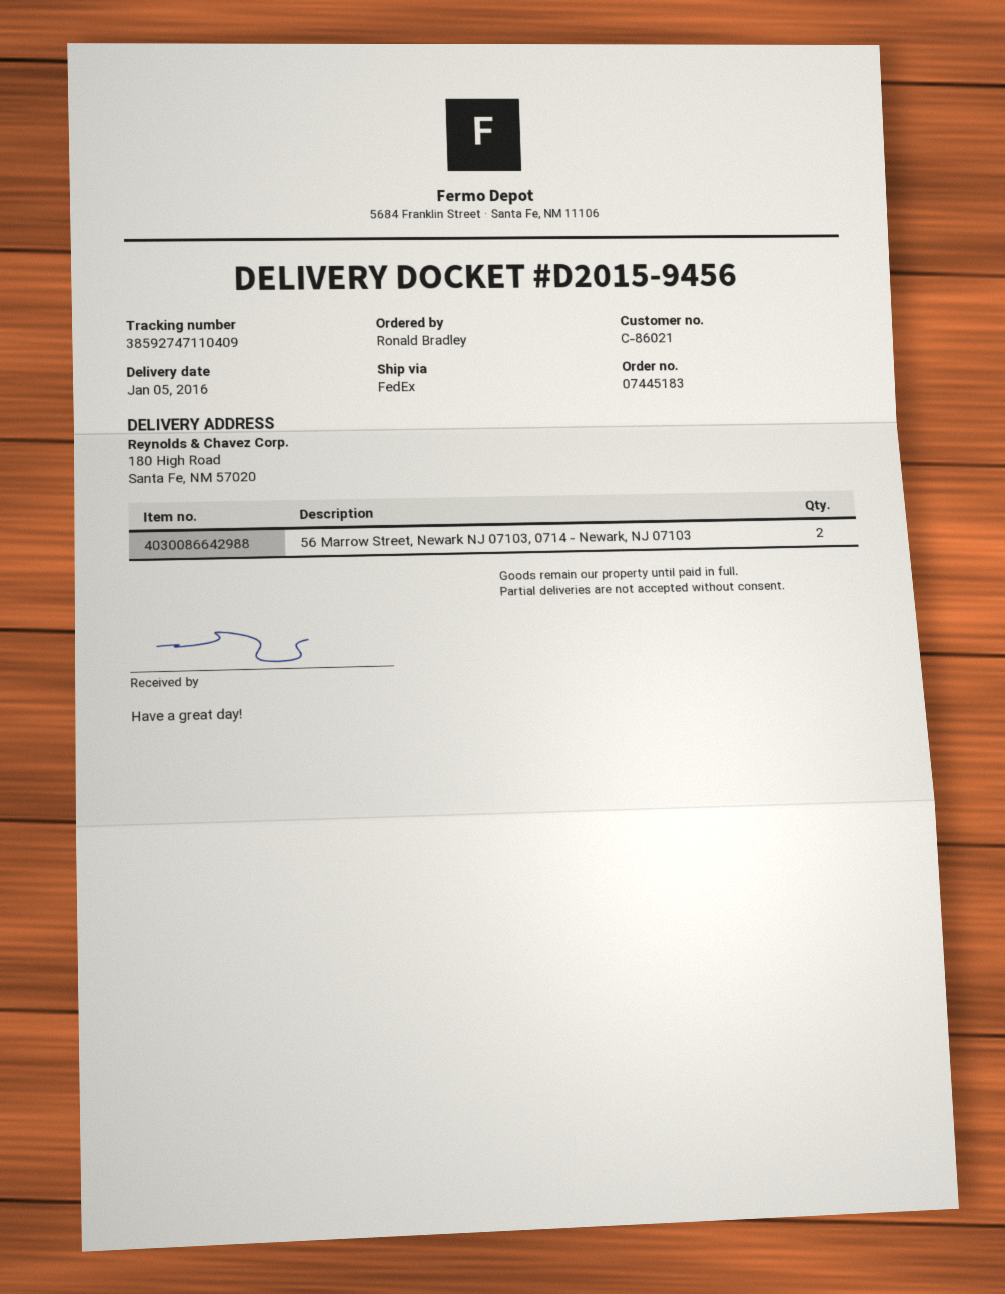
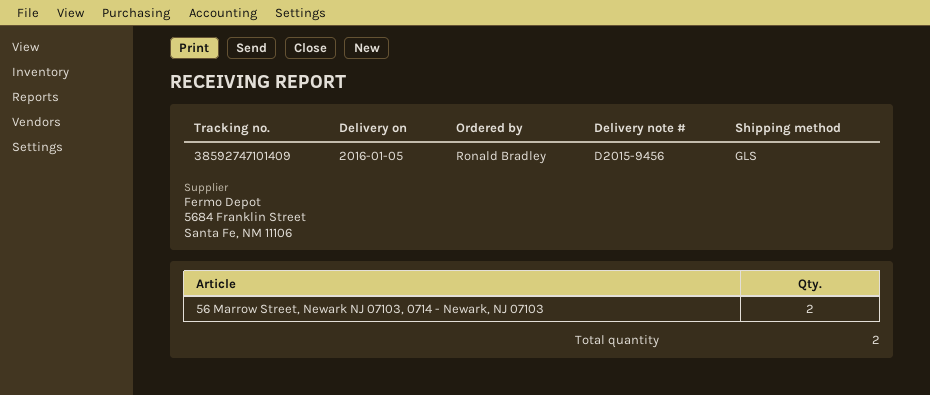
shipping method: FedEx -> GLS
tracking number: 38592747110409 -> 38592747101409

